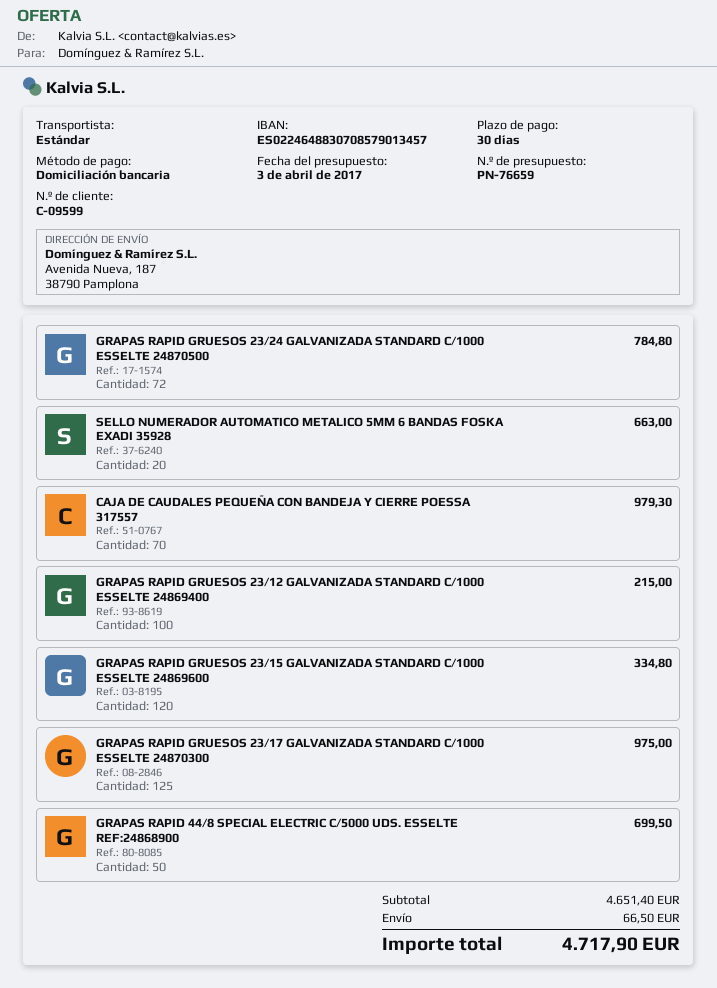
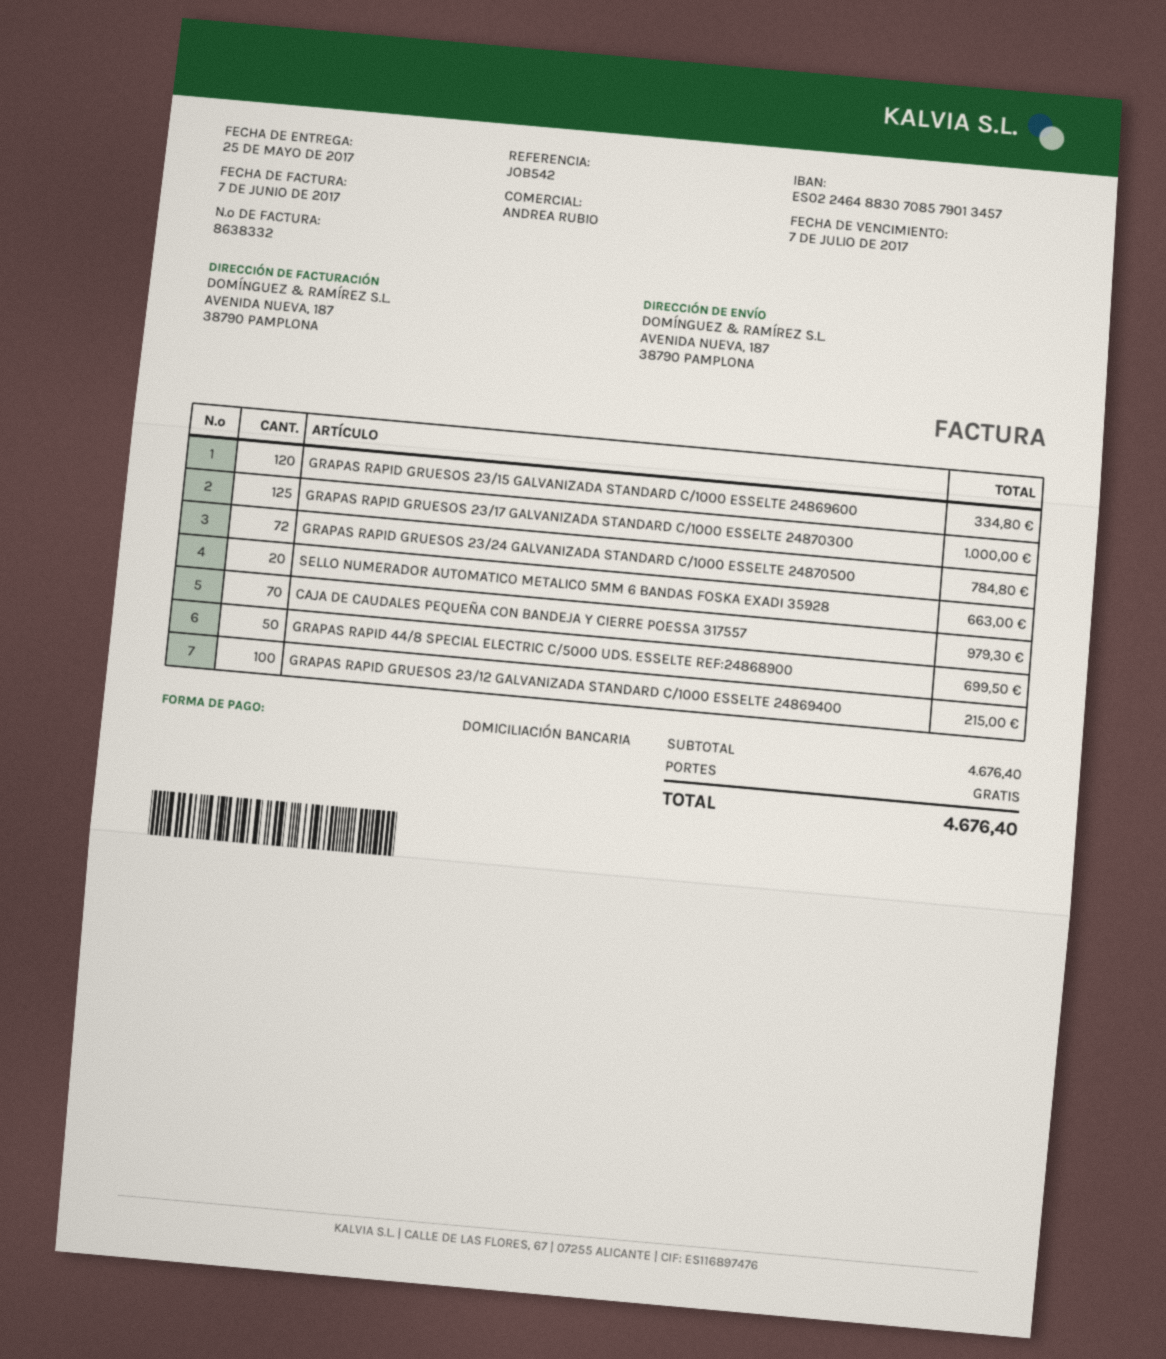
GRAPAS RAPID GRUESOS 23/17 GALVANIZADA STANDARD C/1000 ESSELTE 24870300: 125 for 975.00 -> 125 for 1000.00
subtotal: 4651.40 -> 4676.40
shipping: 66.50 -> 0.00
total: 4717.90 -> 4676.40

